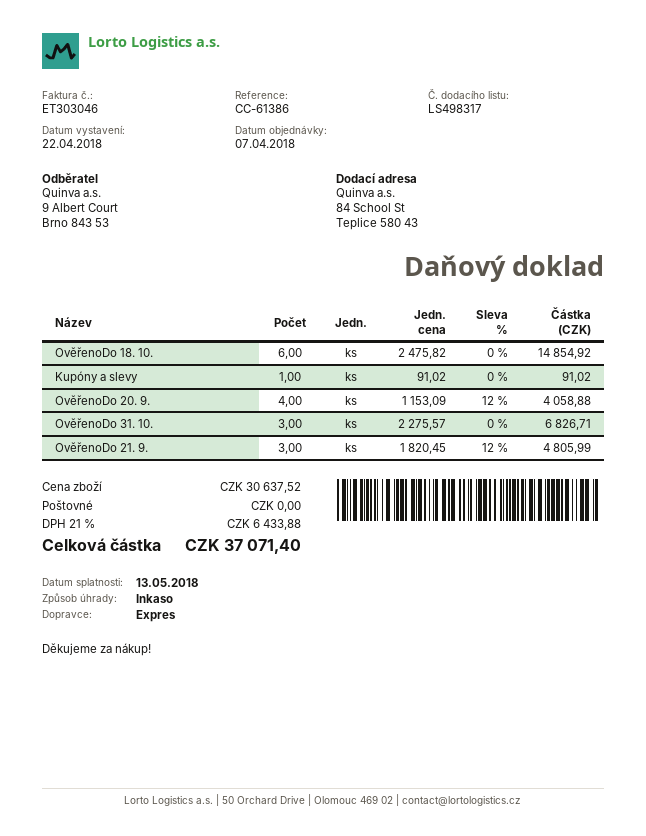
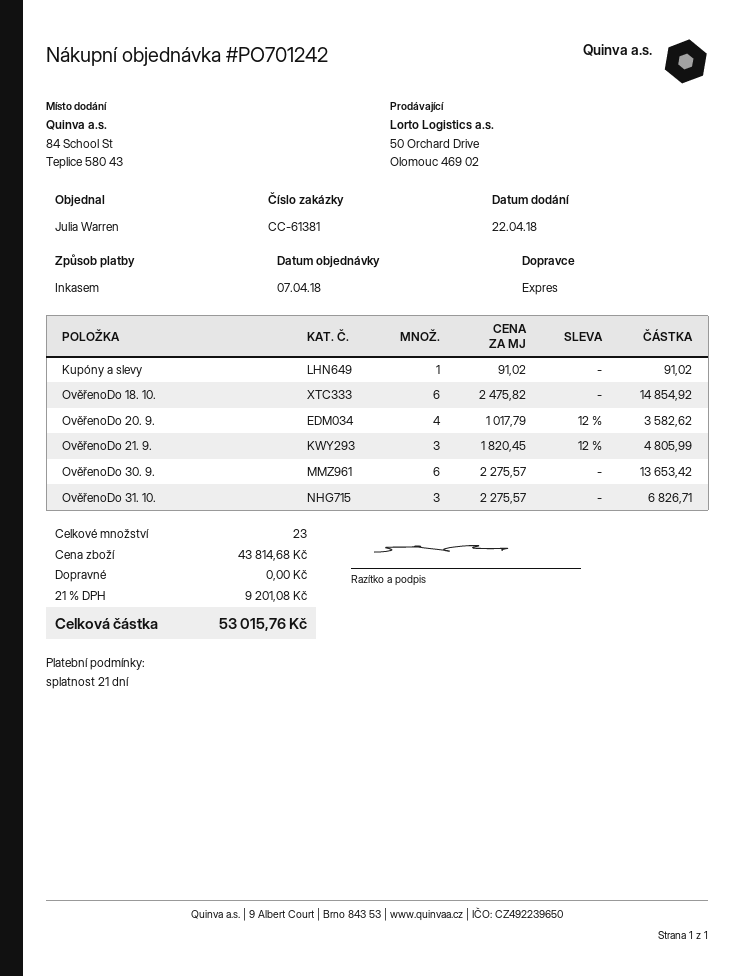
reference: CC-61386 -> CC-61381
OvěřenoDo 20. 9.: 4 x 1153.09 - 12% = 4058.88 -> 4 x 1017.79 - 12% = 3582.62
OvěřenoDo 30. 9.: none -> 6 x 2275.57 = 13653.42
subtotal: 30637.52 -> 43814.68
tax: 21% = 6433.88 -> 21% = 9201.08
total: 37071.40 -> 53015.76

